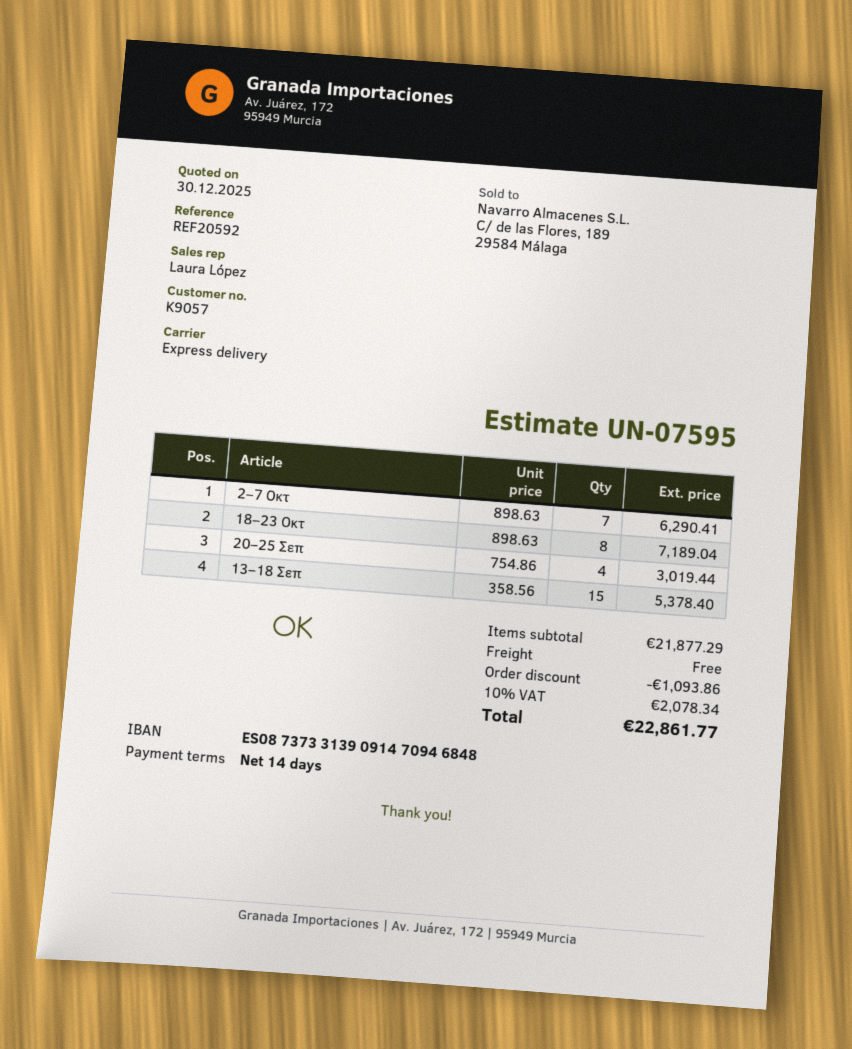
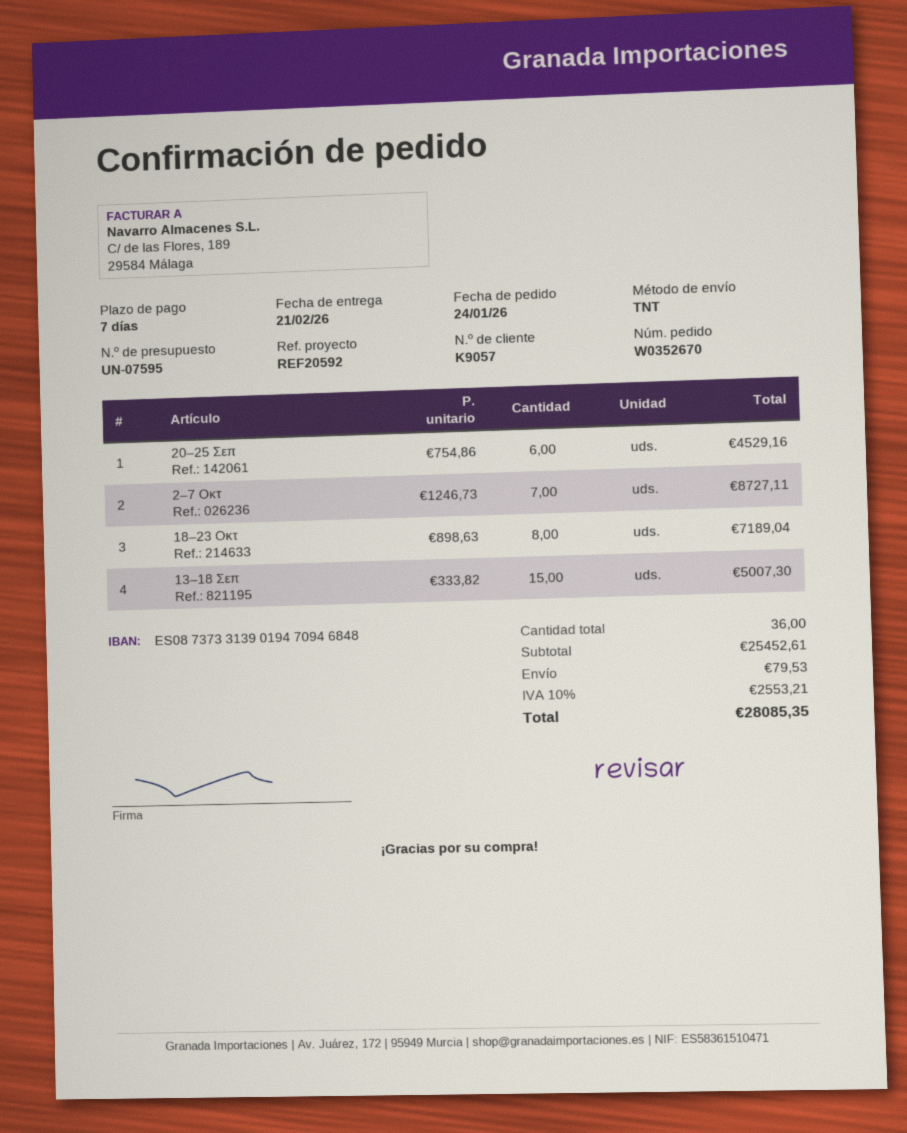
payment terms: 14 days -> 7 days
bank account: ES0873733139091470946848 -> ES0873733139019470946848
shipping method: express -> TNT
2–7 Οκτ: 7 x 898.63 = 6290.41 -> 7 x 1246.73 = 8727.11
20–25 Σεπ: 4 x 754.86 = 3019.44 -> 6 x 754.86 = 4529.16
13–18 Σεπ: 15 x 358.56 = 5378.40 -> 15 x 333.82 = 5007.30
subtotal: 21877.29 -> 25452.61
discount: 1093.86 -> none
shipping: 0.00 -> 79.53
tax: 10% = 2078.34 -> 10% = 2553.21
total: 22861.77 -> 28085.35

